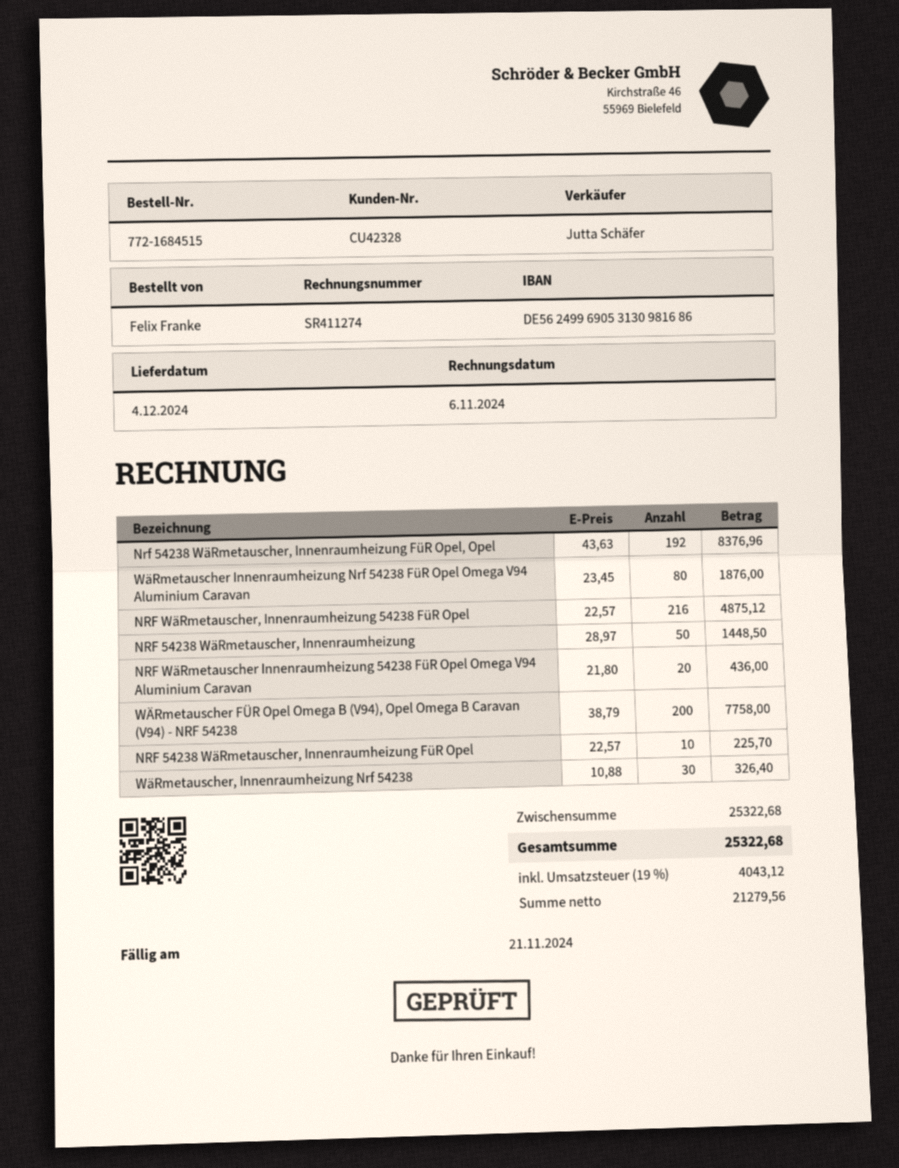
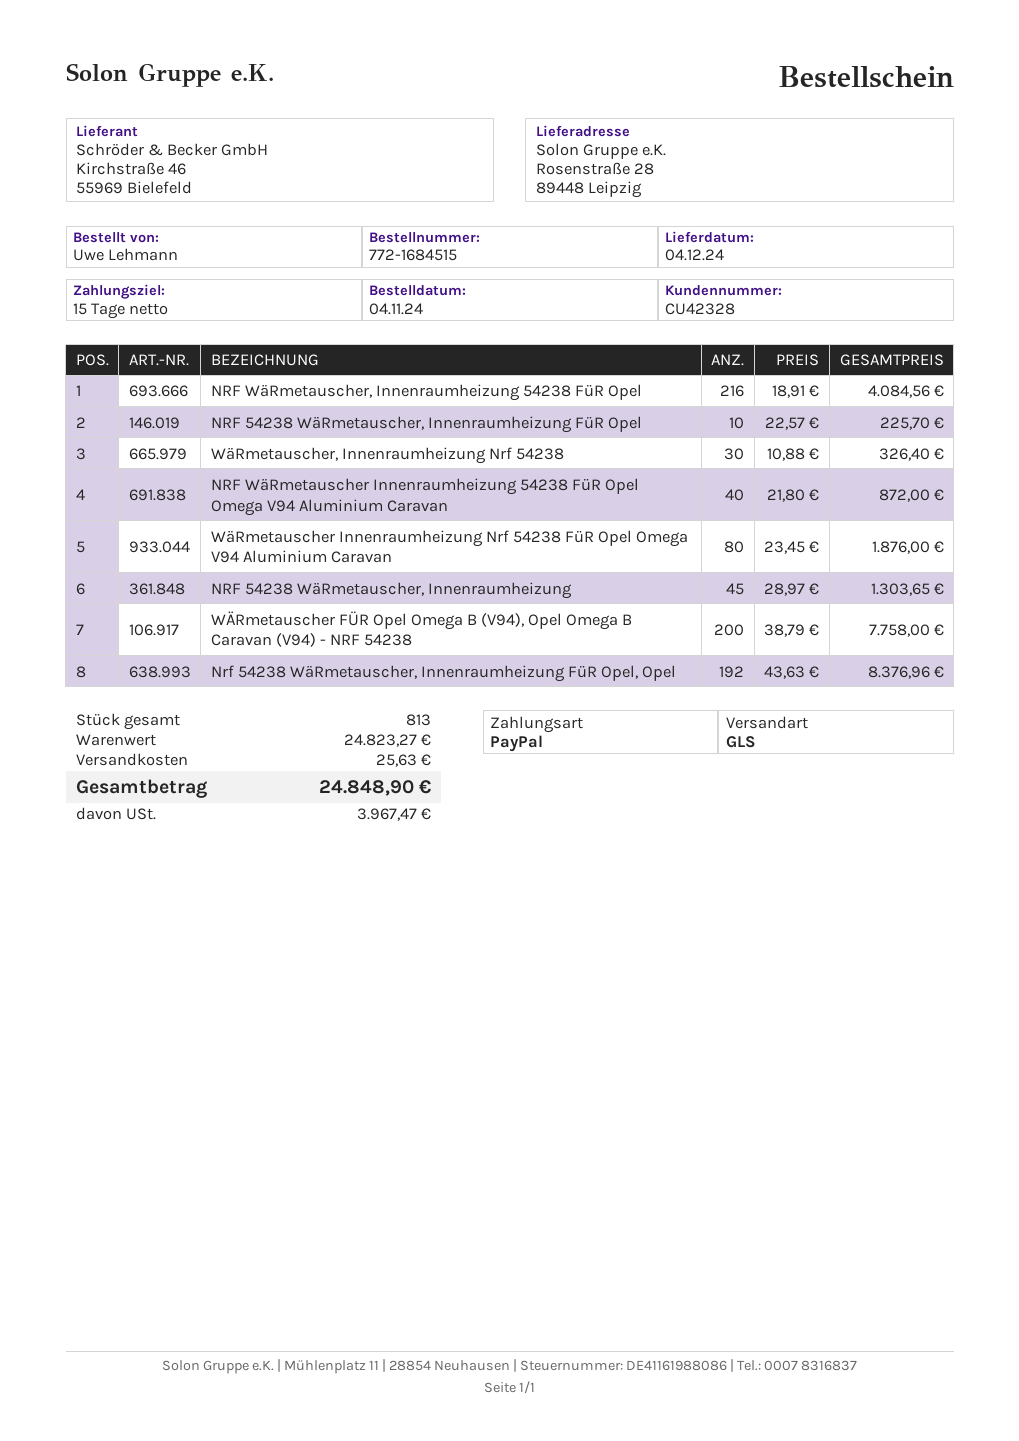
ordered by: Felix Franke -> Uwe Lehmann
NRF WäRmetauscher, Innenraumheizung 54238 FüR Opel: 216 x 22.57 = 4875.12 -> 216 x 18.91 = 4084.56
NRF 54238 WäRmetauscher, Innenraumheizung: 50 x 28.97 = 1448.50 -> 45 x 28.97 = 1303.65
NRF WäRmetauscher Innenraumheizung 54238 FüR Opel Omega V94 Aluminium Caravan: 20 x 21.80 = 436.00 -> 40 x 21.80 = 872.00
subtotal: 25322.68 -> 24823.27
shipping: none -> 25.63
tax: 4043.12 -> 3967.47
total: 25322.68 -> 24848.90

